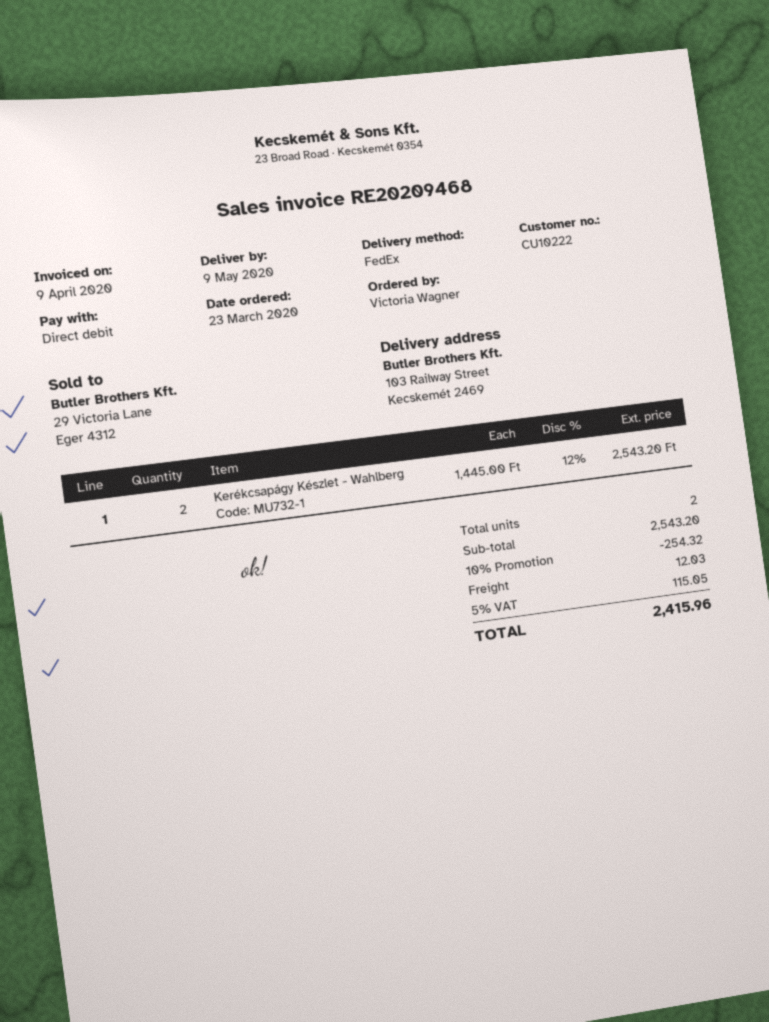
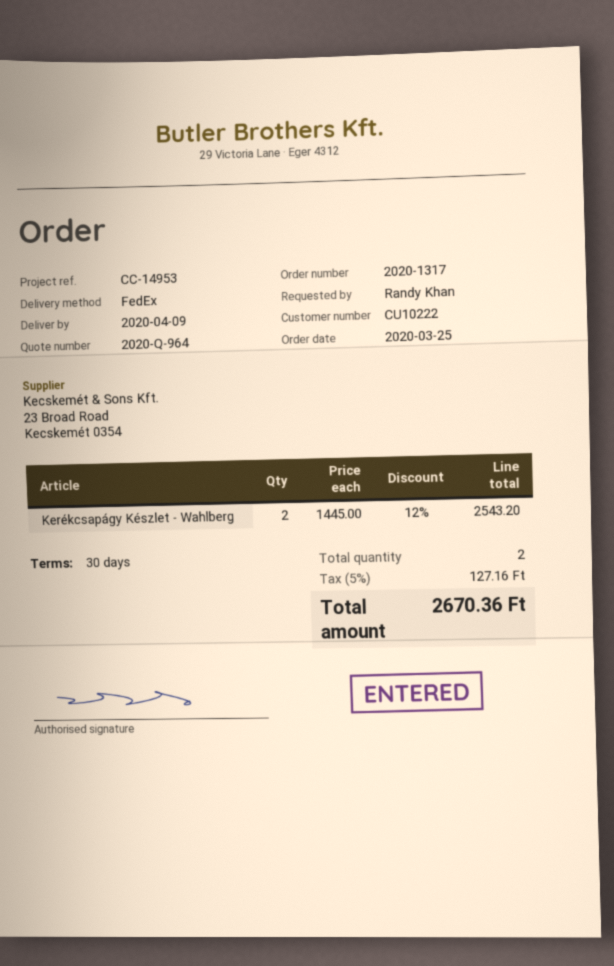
order date: 2020-03-23 -> 2020-03-25
delivery date: 2020-05-09 -> 2020-04-09
ordered by: Victoria Wagner -> Randy Khan
discount: 10% = 254.32 -> none
shipping: 12.03 -> none
tax: 5% = 115.05 -> 5% = 127.16
total: 2415.96 -> 2670.36

